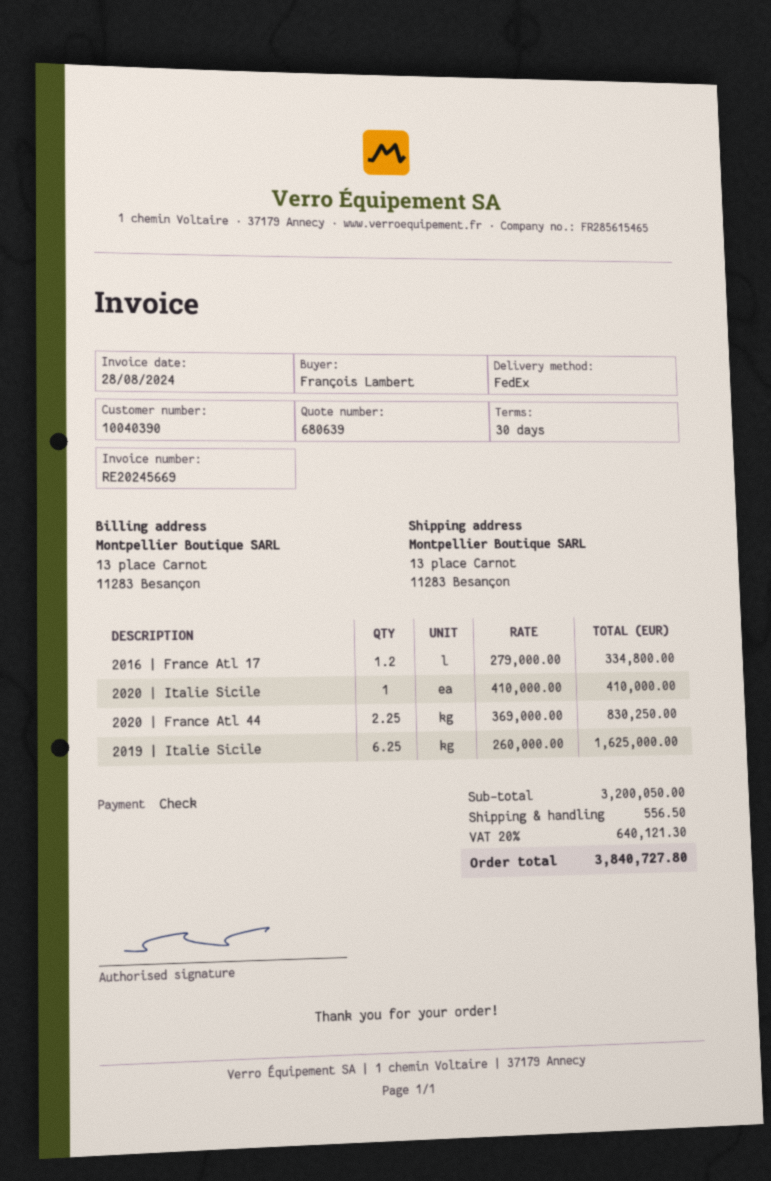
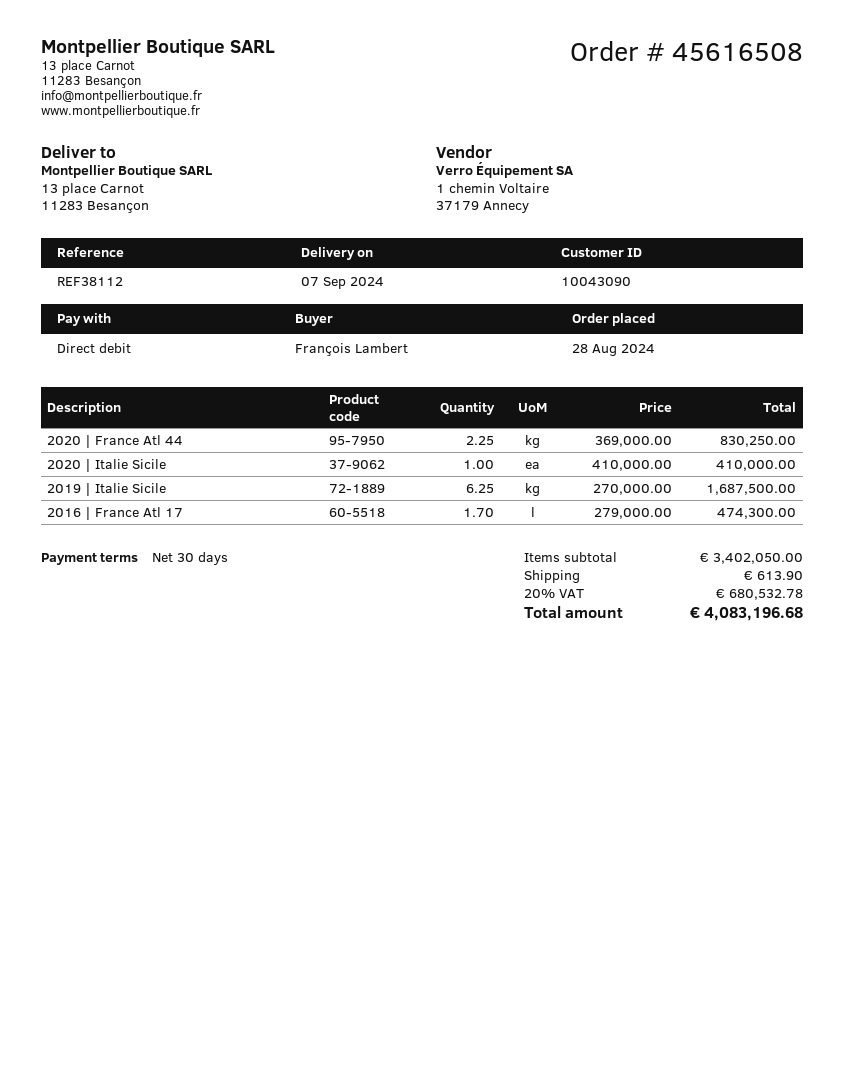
customer number: 10040390 -> 10043090
payment method: cheque -> direct debit
2016 | France Atl 17: 1.2 x 279000.00 = 334800.00 -> 1.7 x 279000.00 = 474300.00
2019 | Italie Sicile: 6.25 x 260000.00 = 1625000.00 -> 6.25 x 270000.00 = 1687500.00
subtotal: 3200050.00 -> 3402050.00
shipping: 556.50 -> 613.90
tax: 20% = 640121.30 -> 20% = 680532.78
total: 3840727.80 -> 4083196.68

